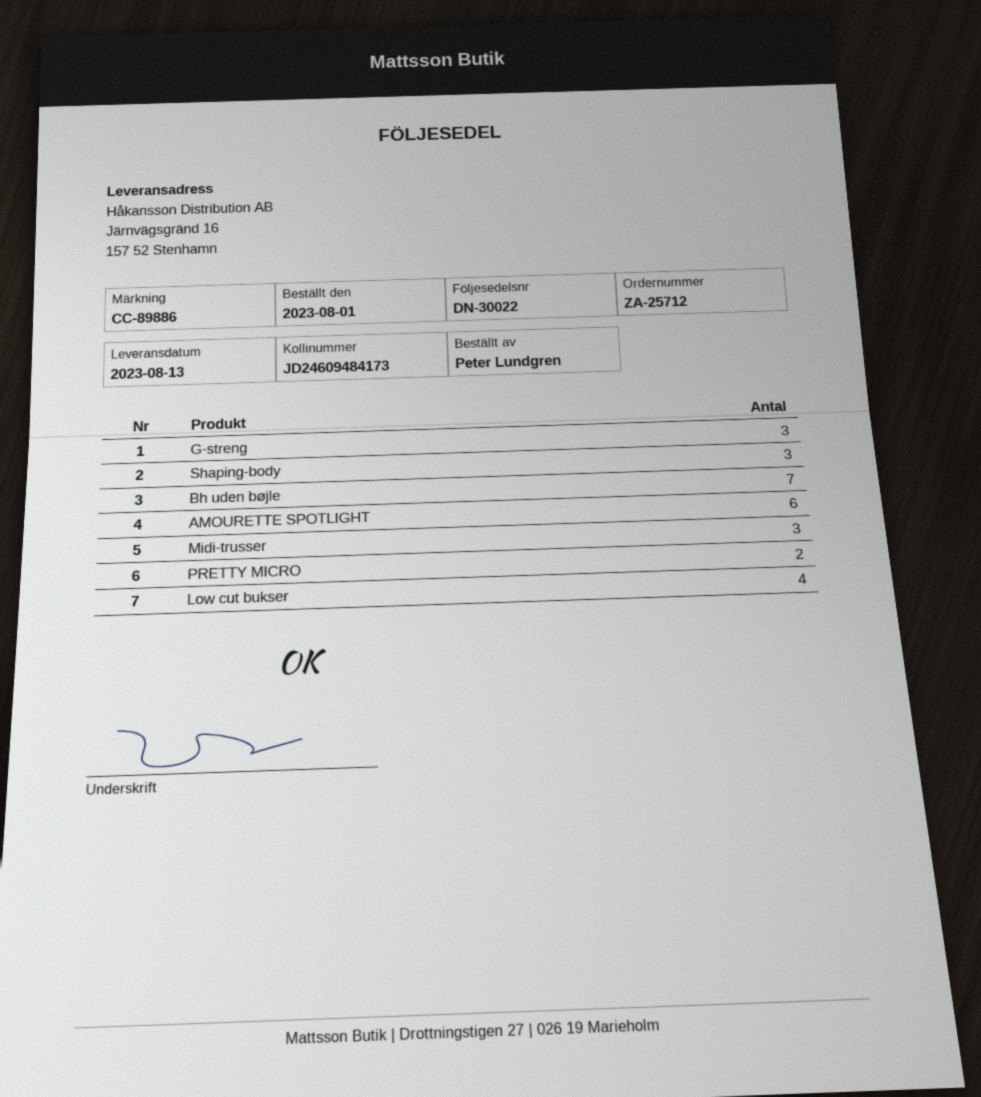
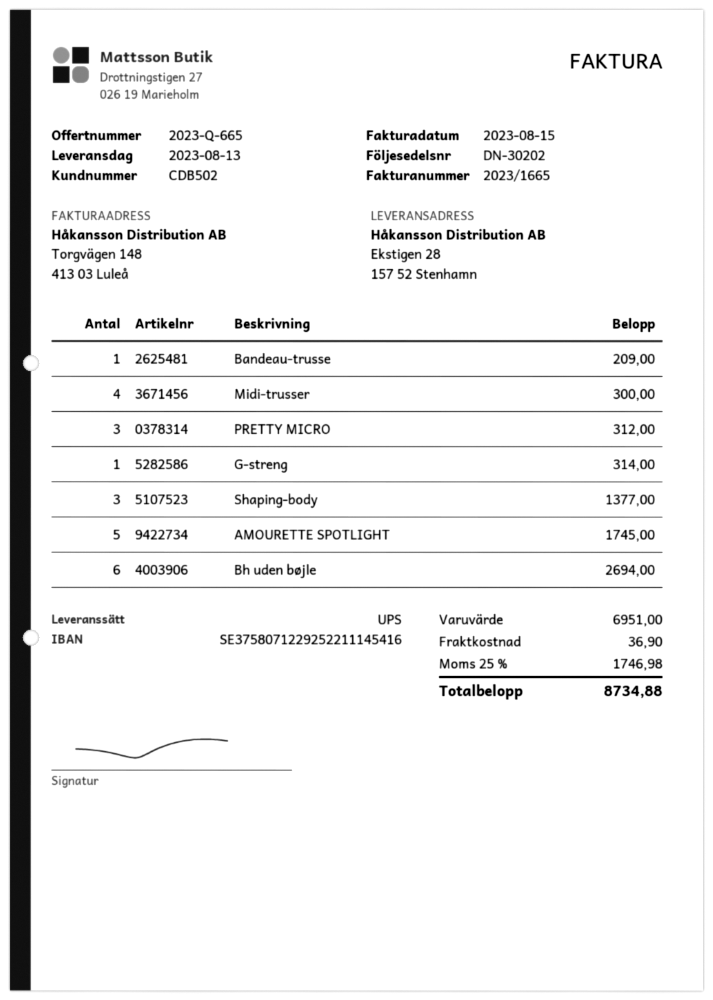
delivery note number: DN-30022 -> DN-30202
ship to: Järnvägsgränd 16, 157 52 Stenhamn -> Ekstigen 28, 157 52 Stenhamn
G-streng: 3 -> 1
Bh uden bøjle: 7 -> 6
AMOURETTE SPOTLIGHT: 6 -> 5
Midi-trusser: 3 -> 4
PRETTY MICRO: 2 -> 3
Low cut bukser: 4 -> none
Bandeau-trusse: none -> 1

